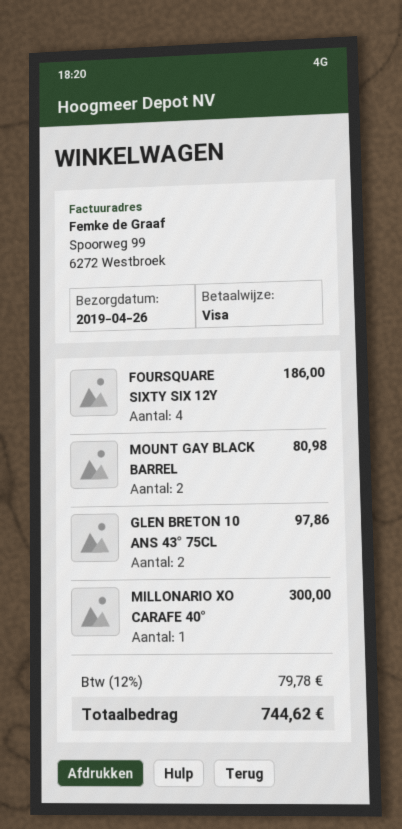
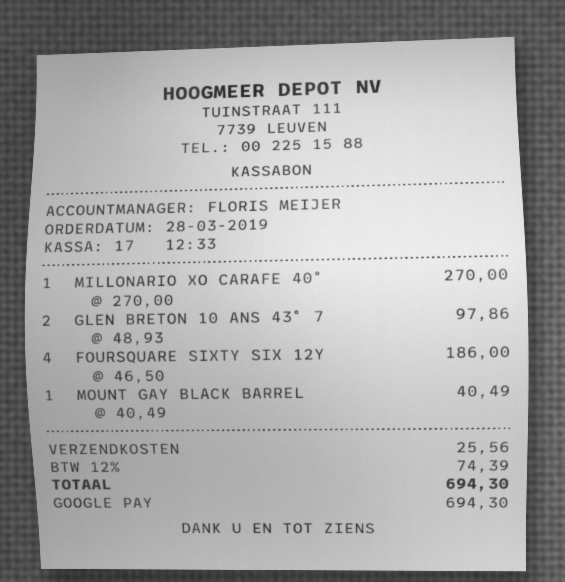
payment method: Visa -> Google Pay
MOUNT GAY BLACK BARREL: 2 for 80.98 -> 1 for 40.49
MILLONARIO XO CARAFE 40°: 1 for 300.00 -> 1 for 270.00
shipping: none -> 25.56
tax: 12% = 79.78 -> 12% = 74.39
total: 744.62 -> 694.30

